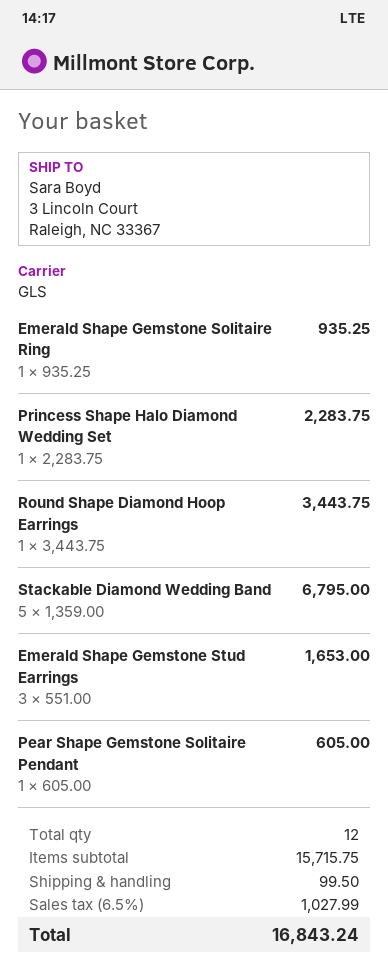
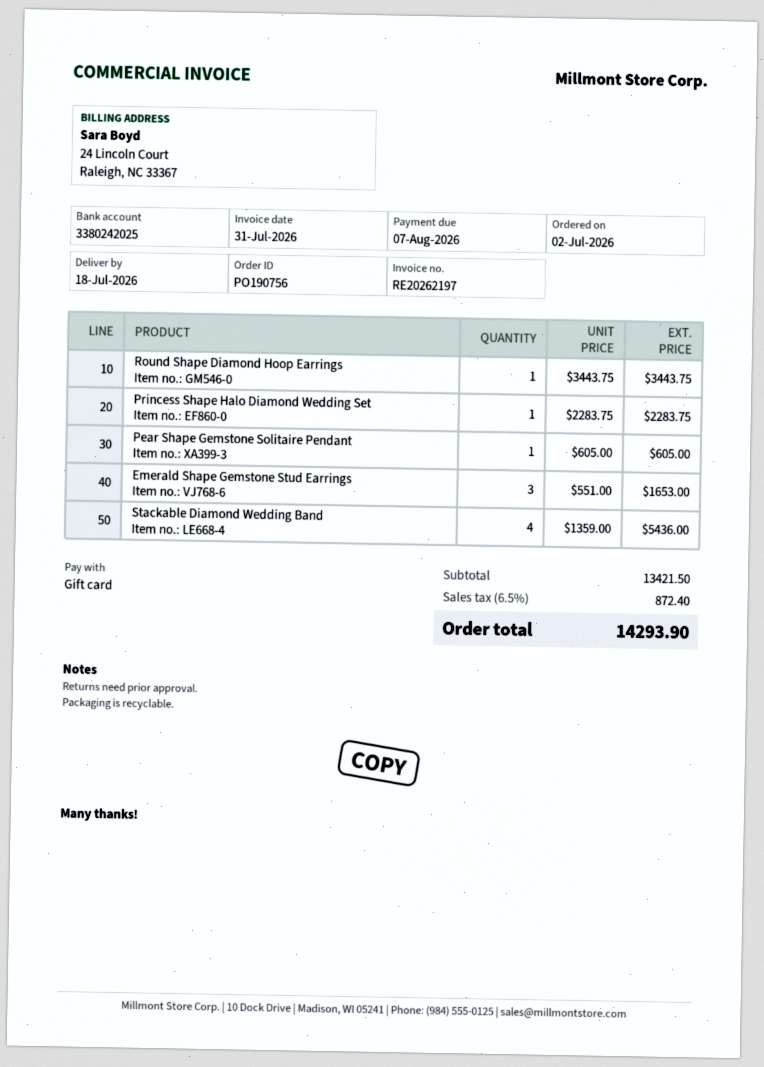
Emerald Shape Gemstone Solitaire Ring: 1 x 935.25 = 935.25 -> none
Stackable Diamond Wedding Band: 5 x 1359.00 = 6795.00 -> 4 x 1359.00 = 5436.00
subtotal: 15715.75 -> 13421.50
shipping: 99.50 -> none
tax: 6.5% = 1027.99 -> 6.5% = 872.40
total: 16843.24 -> 14293.90

